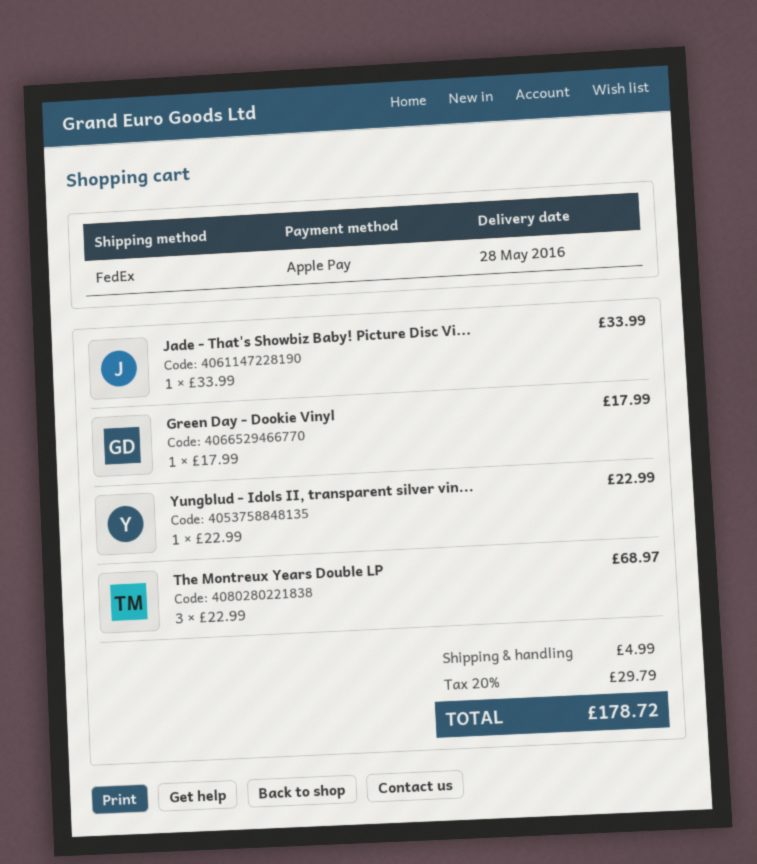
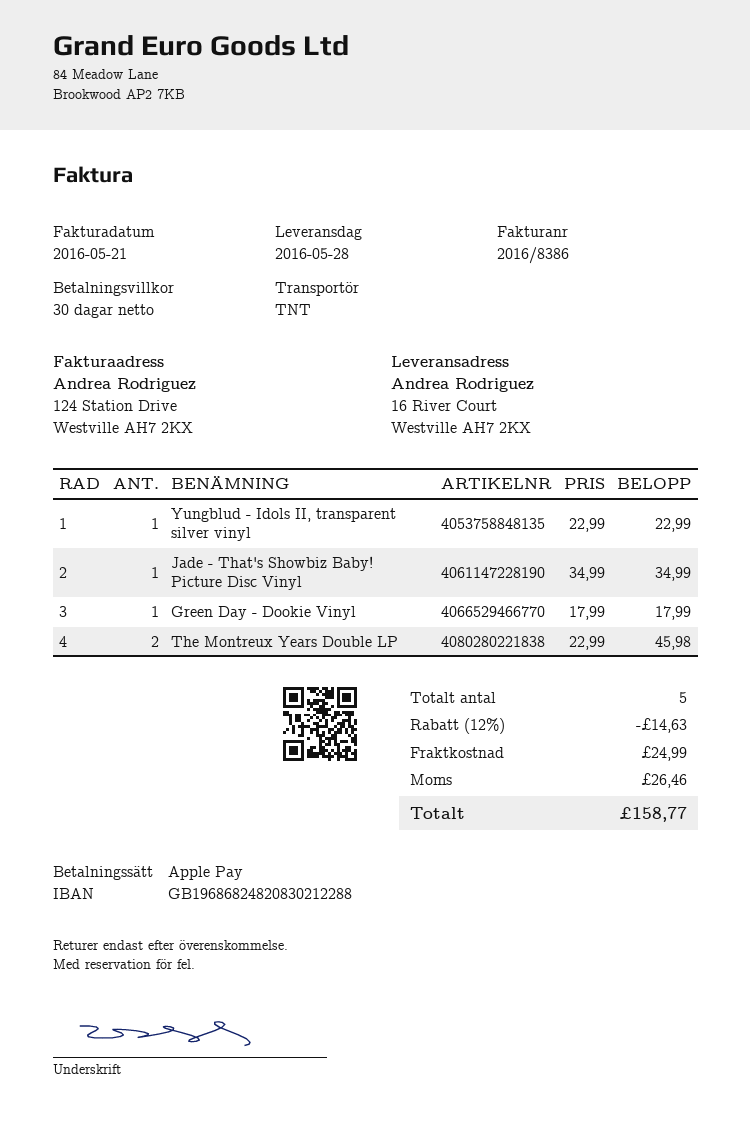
shipping method: FedEx -> TNT
Jade - That's Showbiz Baby! Picture Disc Vi...: 1 x 33.99 = 33.99 -> 1 x 34.99 = 34.99
The Montreux Years Double LP: 3 x 22.99 = 68.97 -> 2 x 22.99 = 45.98
discount: none -> 12% = 14.63
shipping: 4.99 -> 24.99
tax: 29.79 -> 26.46
total: 178.72 -> 158.77

